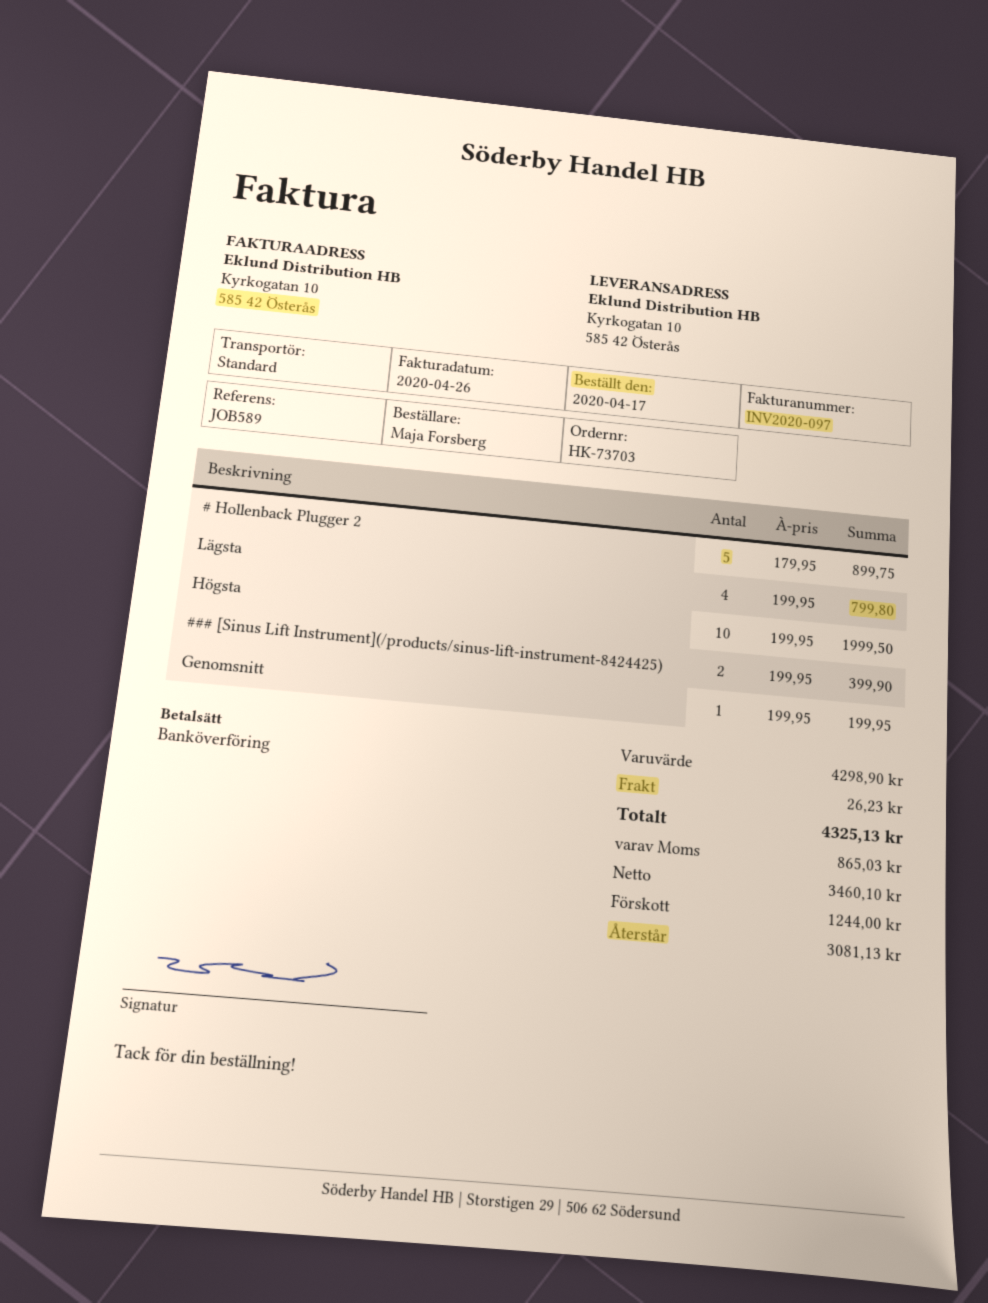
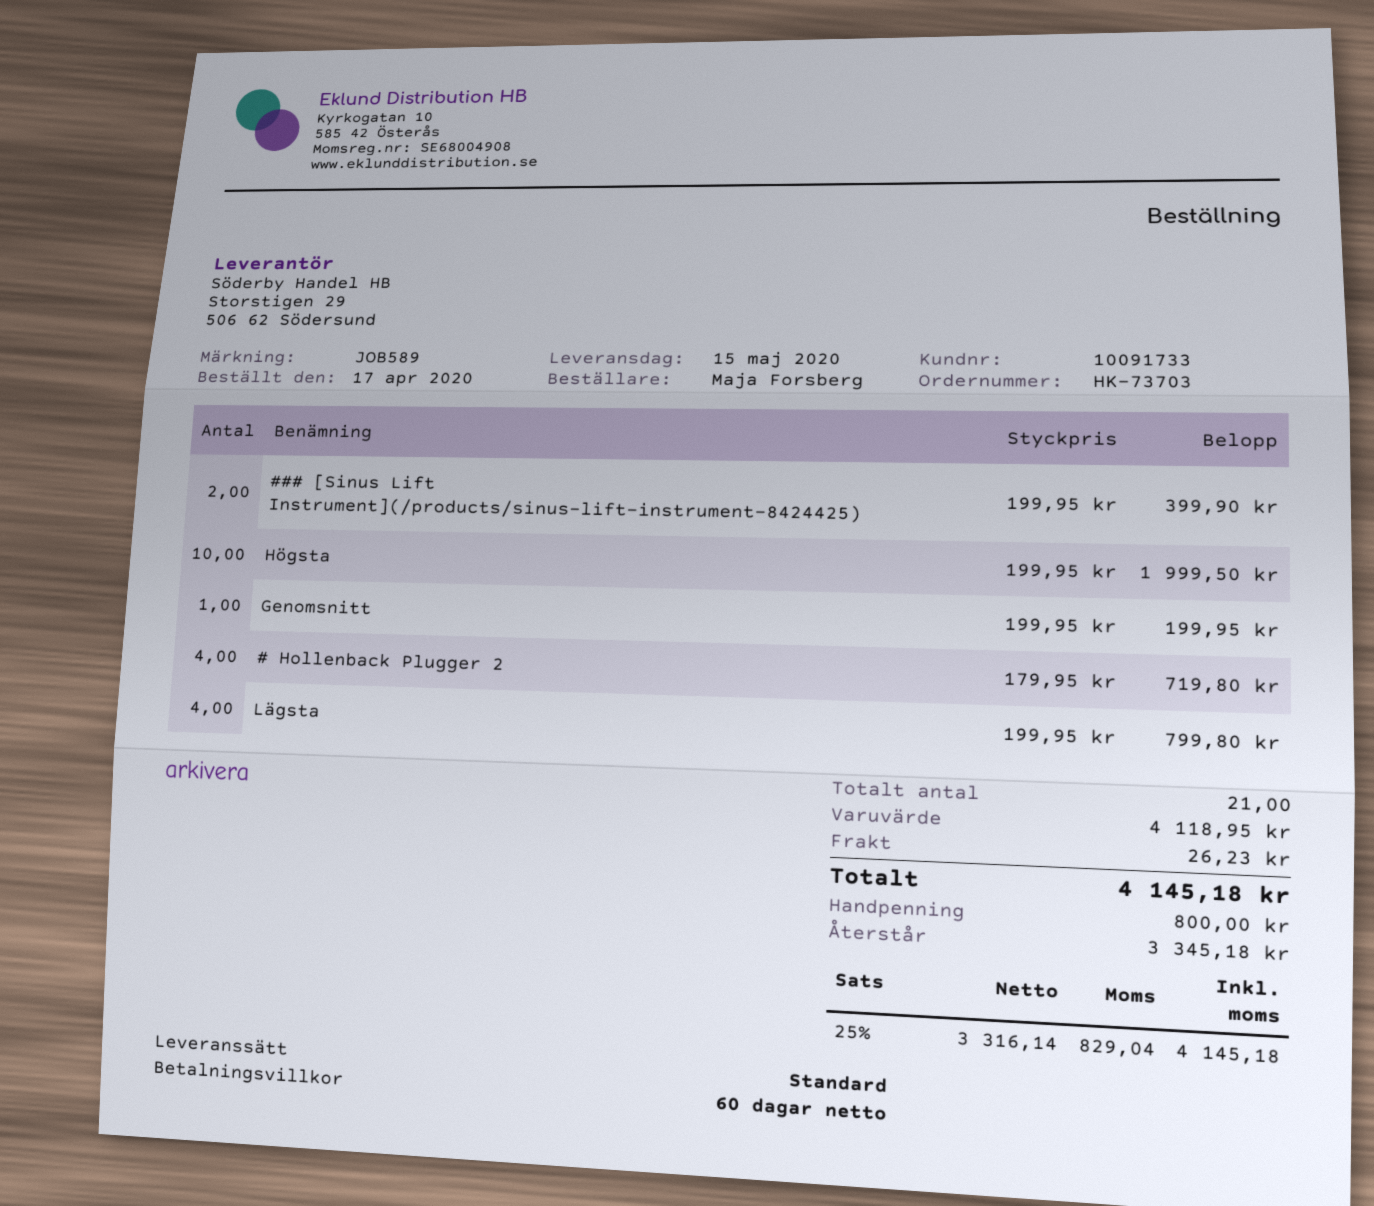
# Hollenback Plugger 2: 5 x 179.95 = 899.75 -> 4 x 179.95 = 719.80
subtotal: 4298.90 -> 4118.95
net: 3460.10 -> 3316.14
tax: 865.03 -> 829.04
total: 4325.13 -> 4145.18
deposit: 1244.00 -> 800.00
balance: 3081.13 -> 3345.18

